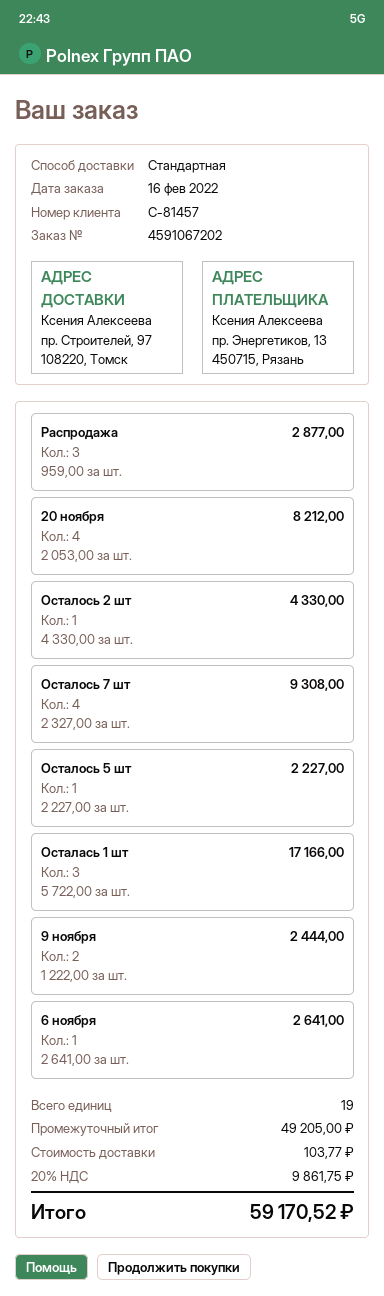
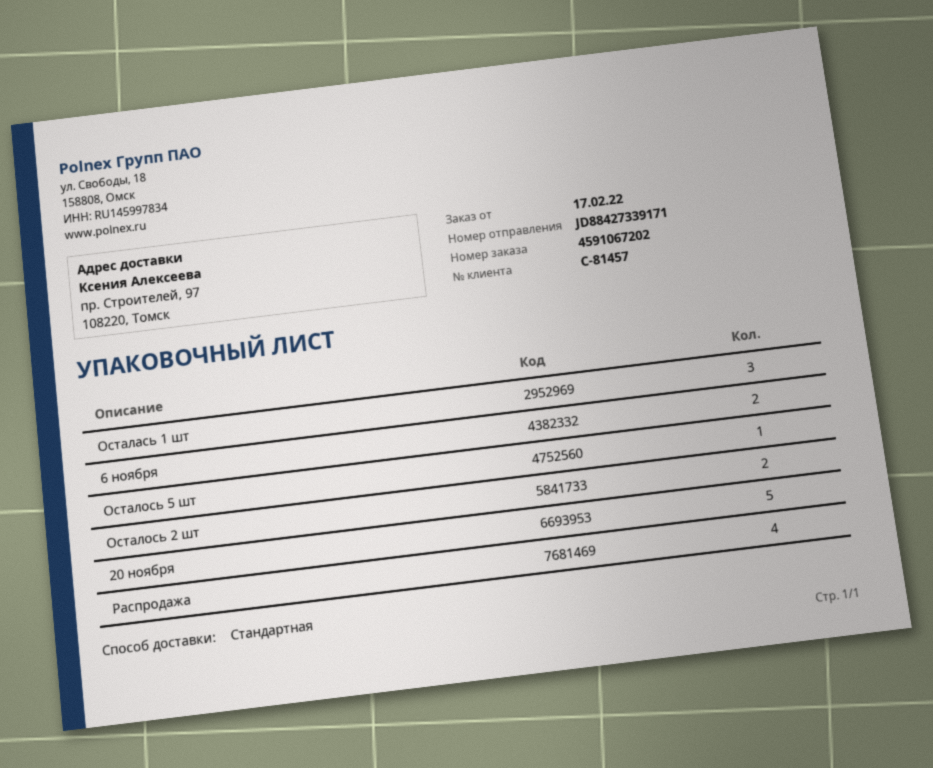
order date: 2022-02-16 -> 2022-02-17
Распродажа: 3 -> 4
20 ноября: 4 -> 5
Осталось 2 шт: 1 -> 2
Осталось 7 шт: 4 -> none
9 ноября: 2 -> none
6 ноября: 1 -> 2

